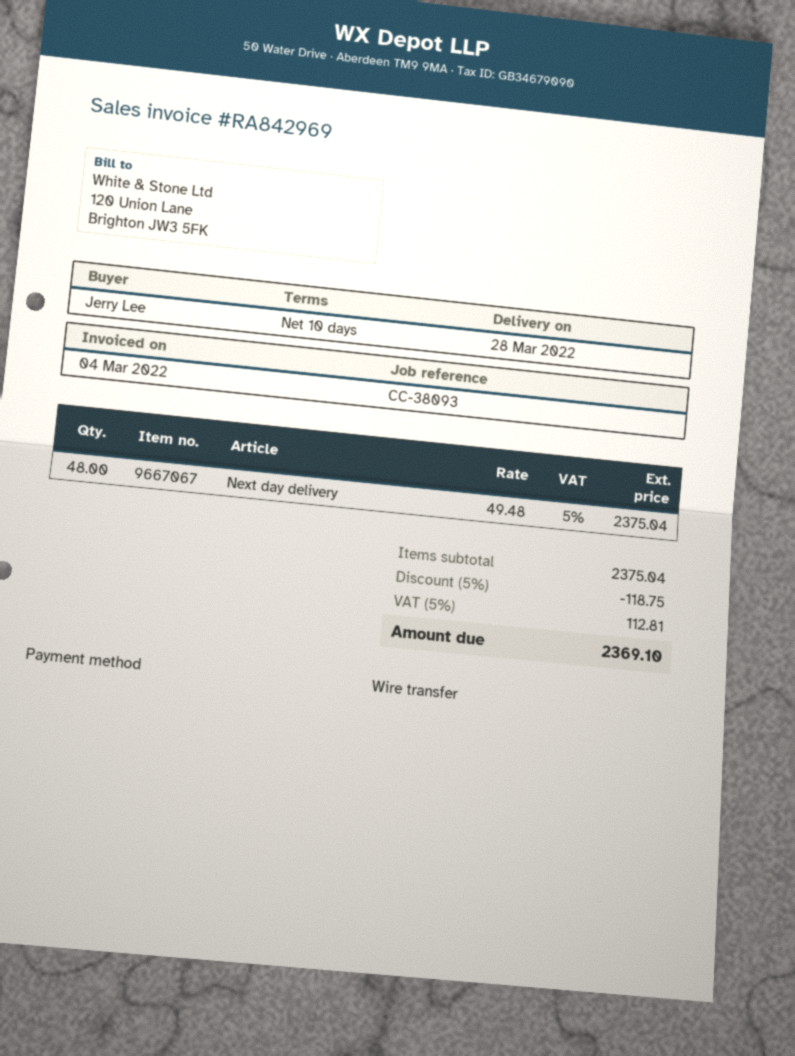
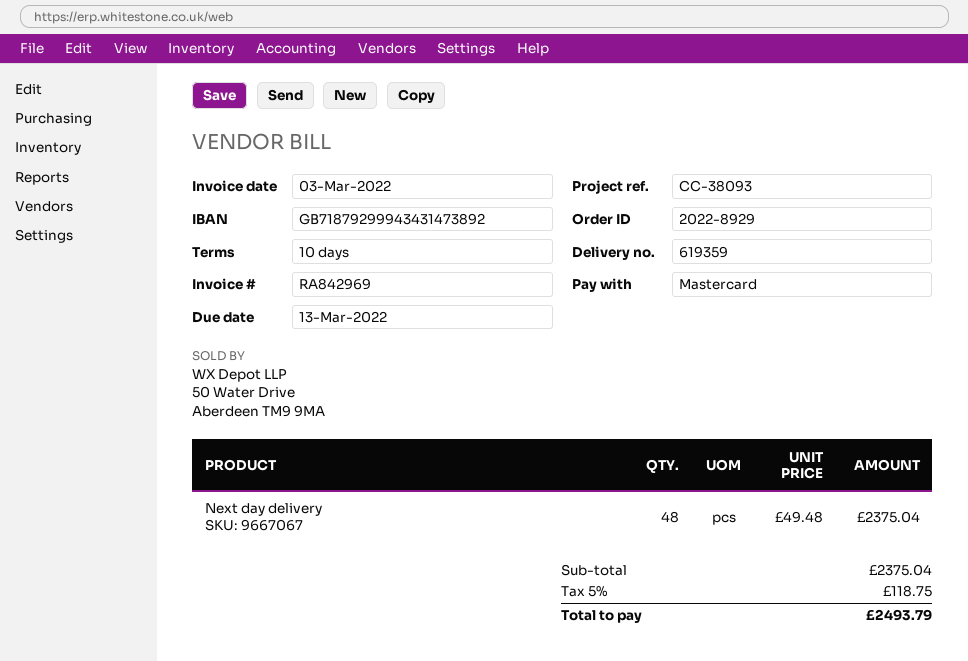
invoice date: 2022-03-04 -> 2022-03-03
payment method: bank transfer -> Mastercard
discount: 5% = 118.75 -> none
tax: 5% = 112.81 -> 5% = 118.75
total: 2369.10 -> 2493.79

